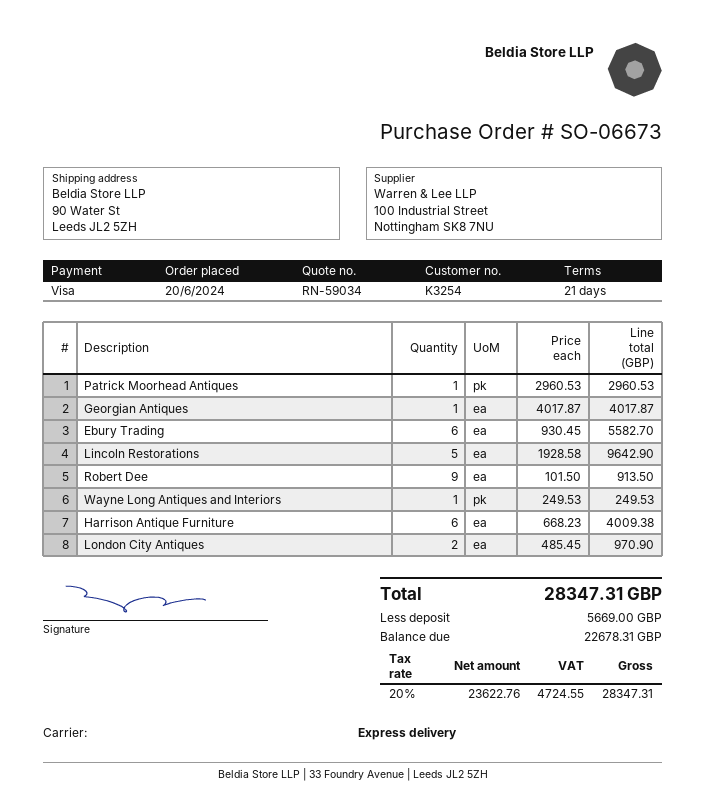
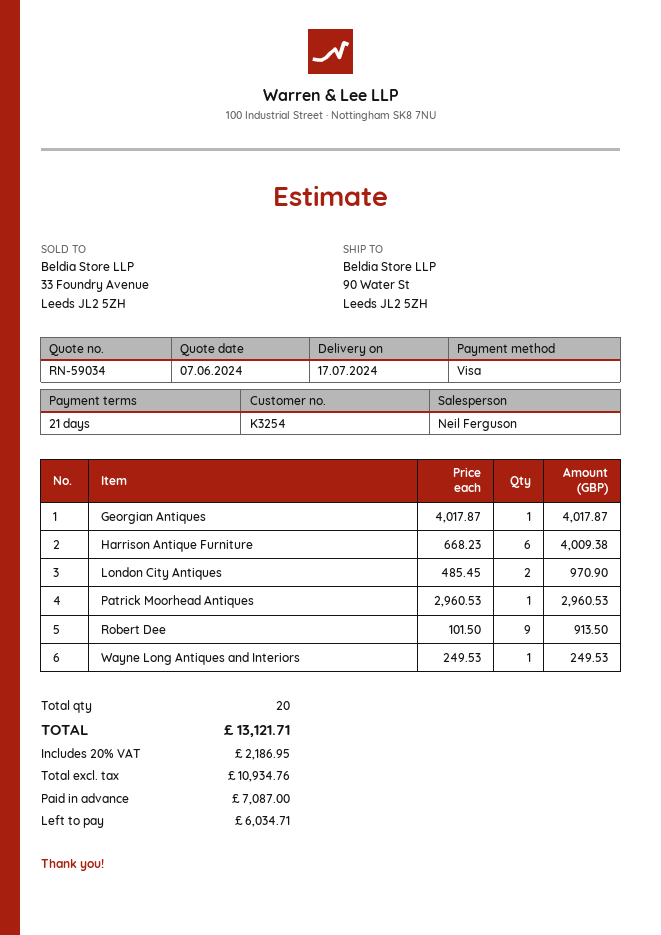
Ebury Trading: 6 x 930.45 = 5582.70 -> none
Lincoln Restorations: 5 x 1928.58 = 9642.90 -> none
net: 23622.76 -> 10934.76
tax: 20% = 4724.55 -> 20% = 2186.95
total: 28347.31 -> 13121.71
deposit: 5669.00 -> 7087.00
balance: 22678.31 -> 6034.71

